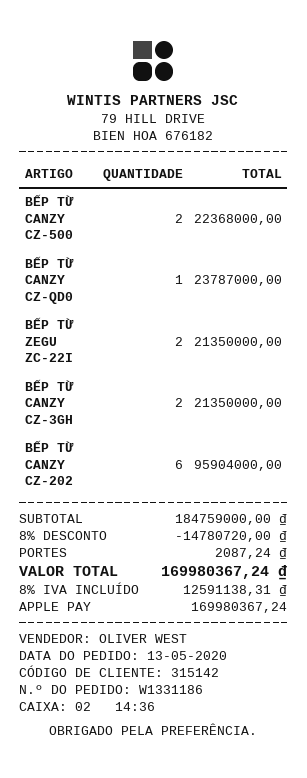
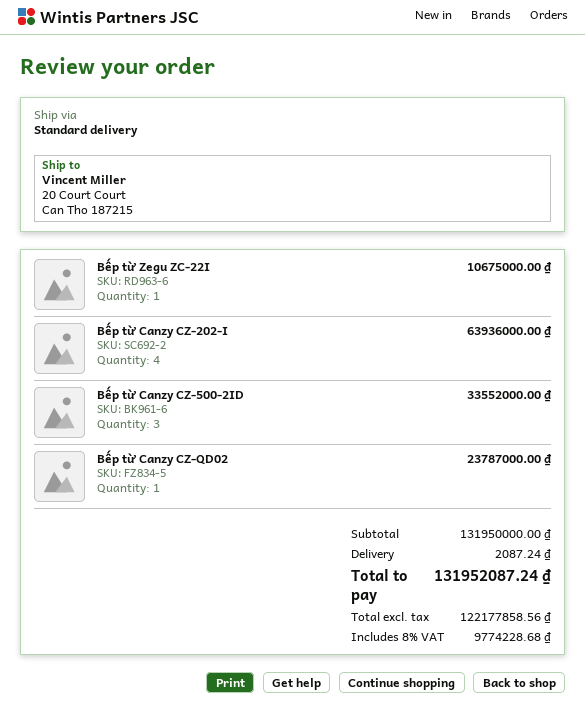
BẾP TỪ CANZY CZ-500: 2 for 22368000.00 -> 3 for 33552000.00
BẾP TỪ ZEGU ZC-22I: 2 for 21350000.00 -> 1 for 10675000.00
BẾP TỪ CANZY CZ-3GH: 2 for 21350000.00 -> none
BẾP TỪ CANZY CZ-202: 6 for 95904000.00 -> 4 for 63936000.00
subtotal: 184759000.00 -> 131950000.00
discount: 8% = 14780720.00 -> none
tax: 8% = 12591138.31 -> 8% = 9774228.68
total: 169980367.24 -> 131952087.24

